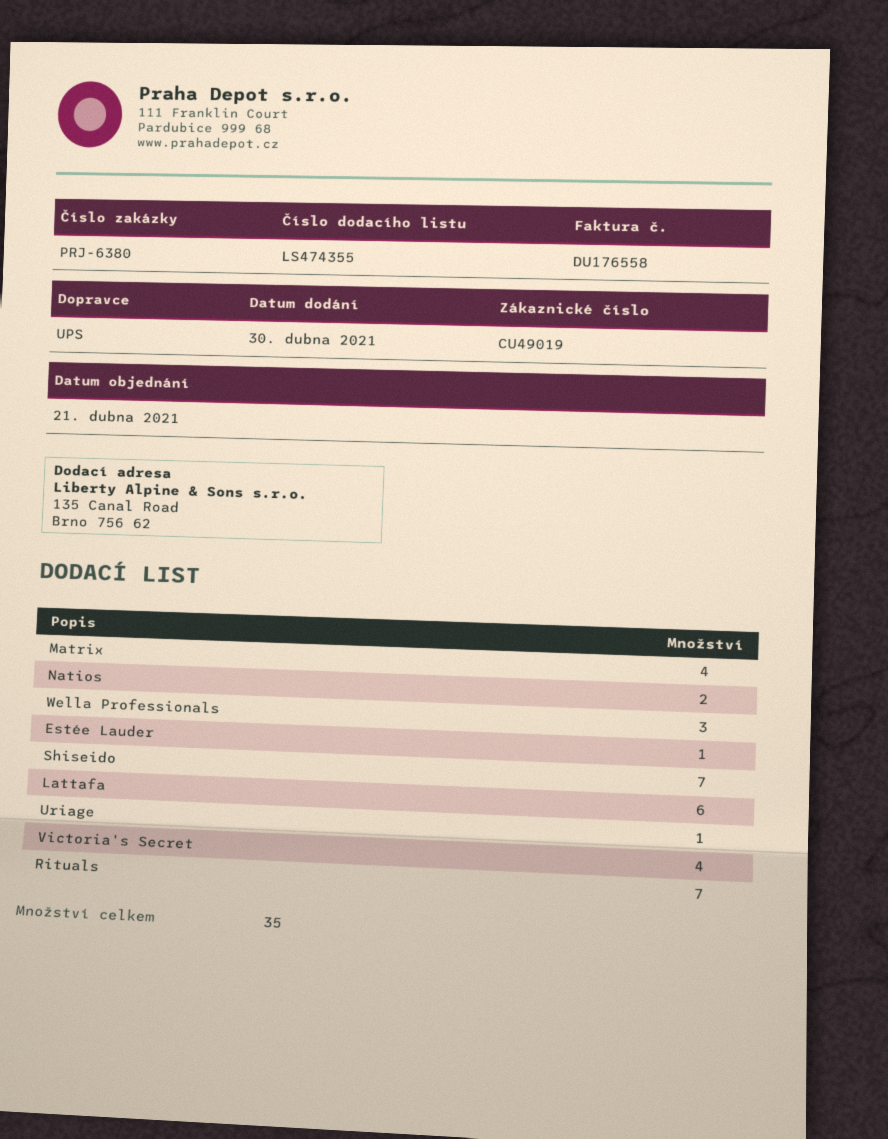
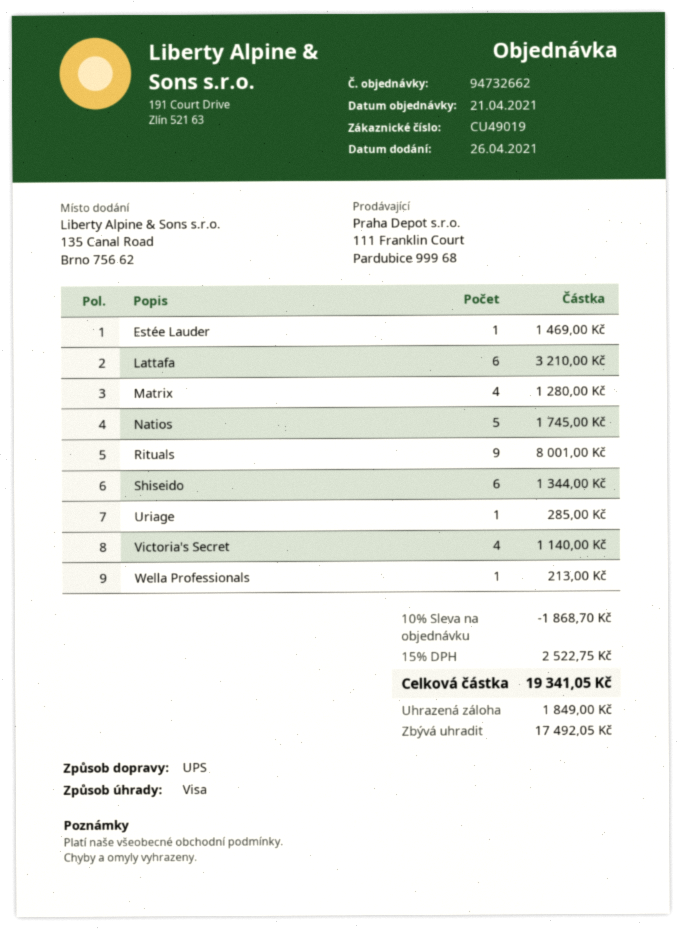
delivery date: 2021-04-30 -> 2021-04-26
Natios: 2 -> 5
Wella Professionals: 3 -> 1
Shiseido: 7 -> 6
Rituals: 7 -> 9

